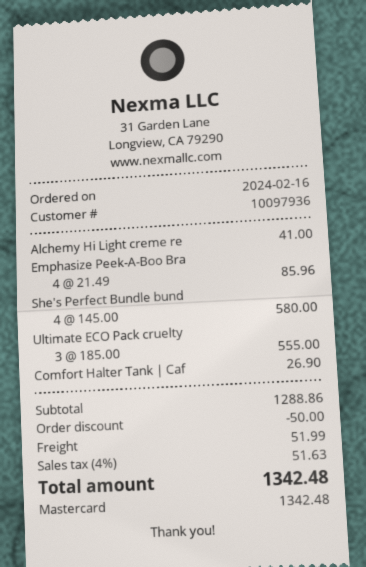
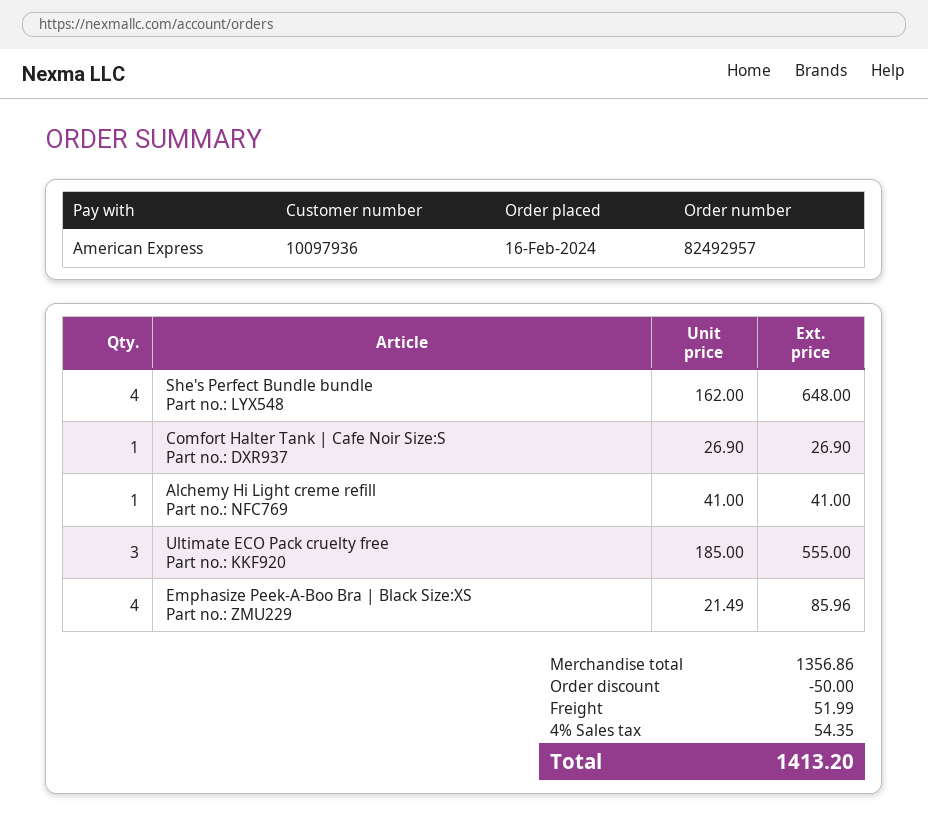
payment method: Mastercard -> American Express
She's Perfect Bundle bund: 4 x 145.00 = 580.00 -> 4 x 162.00 = 648.00
subtotal: 1288.86 -> 1356.86
tax: 4% = 51.63 -> 4% = 54.35
total: 1342.48 -> 1413.20

